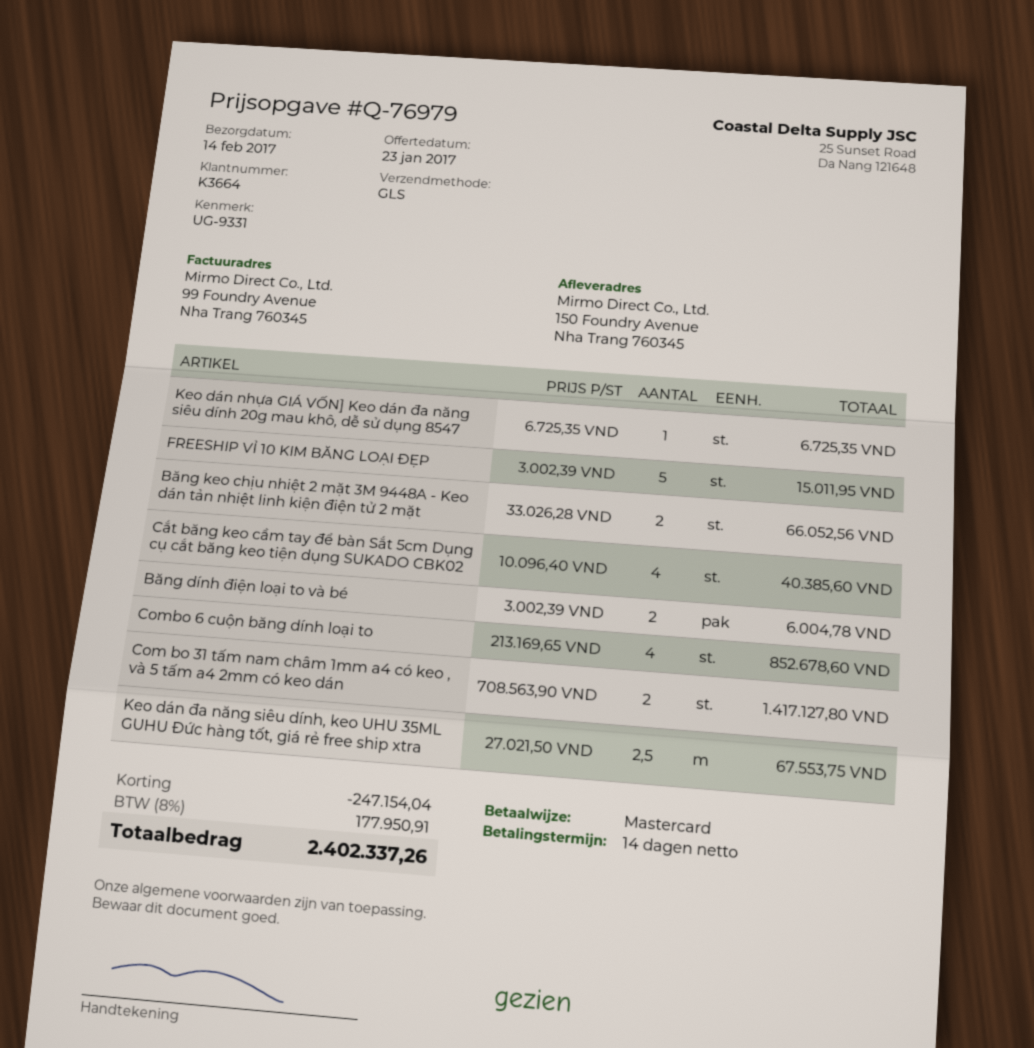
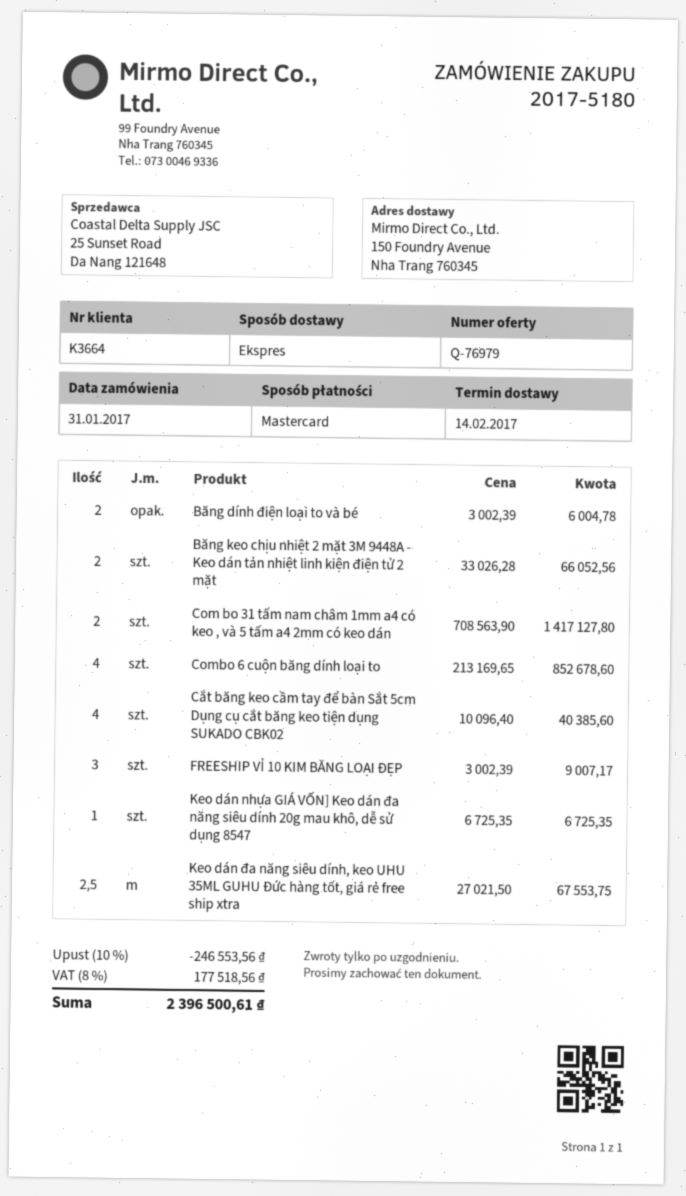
shipping method: GLS -> express
FREESHIP VỈ 10 KIM BĂNG LOẠI ĐẸP: 5 x 3002.39 = 15011.95 -> 3 x 3002.39 = 9007.17
discount: 247154.04 -> 246553.56
tax: 8% = 177950.91 -> 8% = 177518.56
total: 2402337.26 -> 2396500.61

